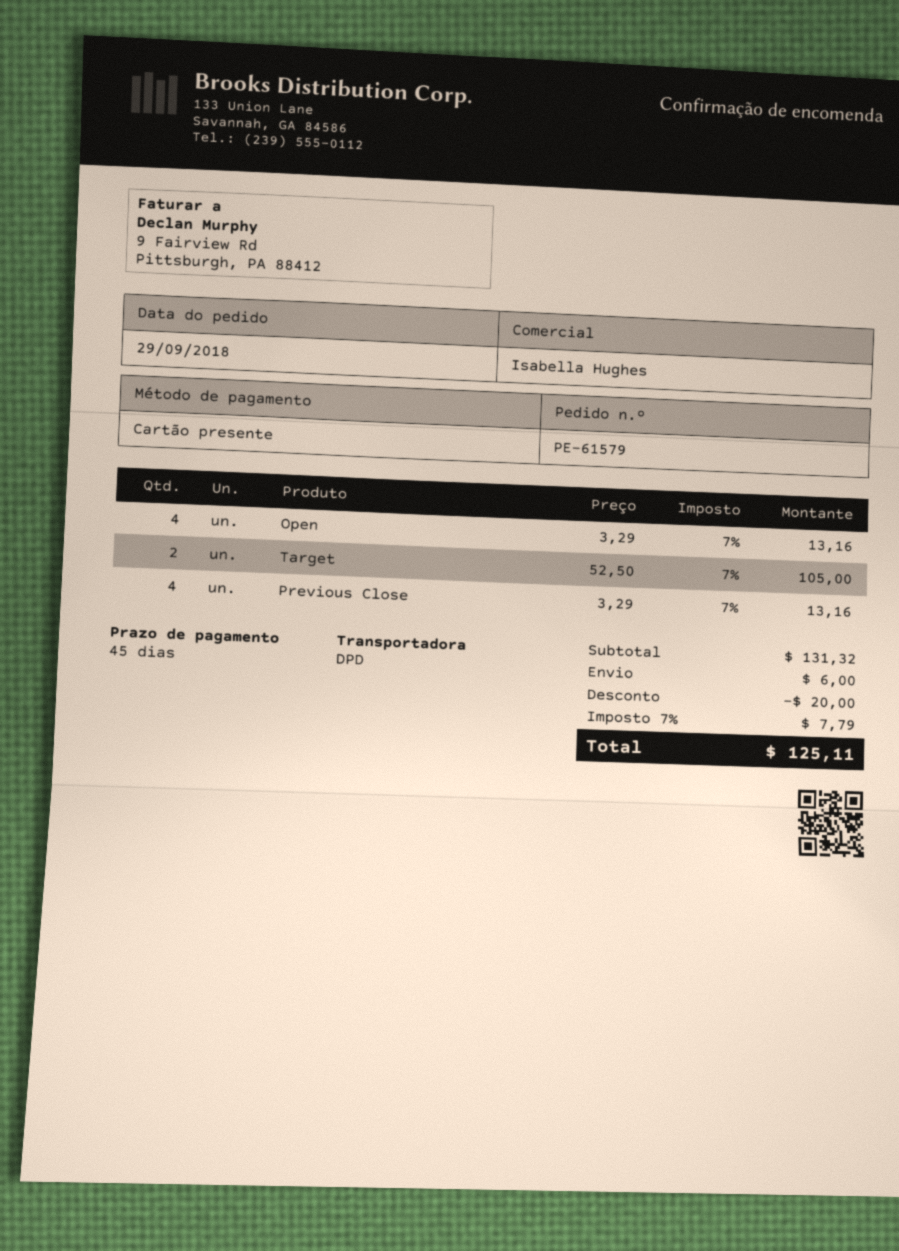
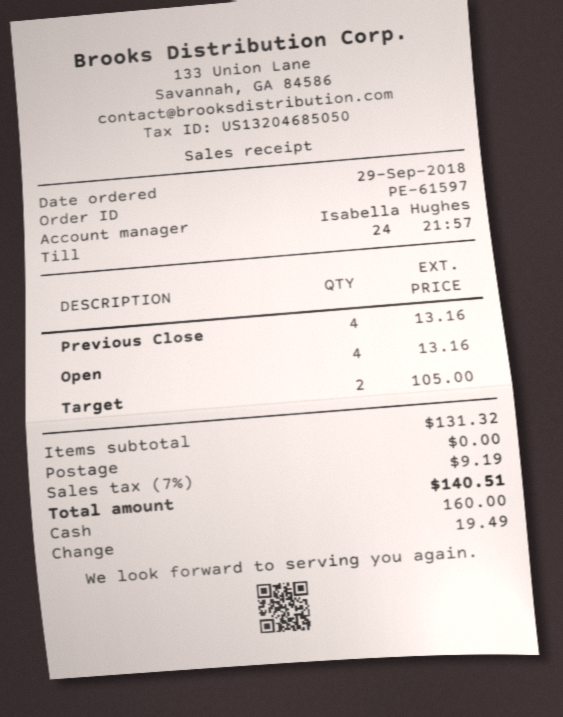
order number: PE-61579 -> PE-61597
payment method: gift card -> cash
discount: 20.00 -> none
shipping: 6.00 -> 0.00
tax: 7% = 7.79 -> 7% = 9.19
total: 125.11 -> 140.51

